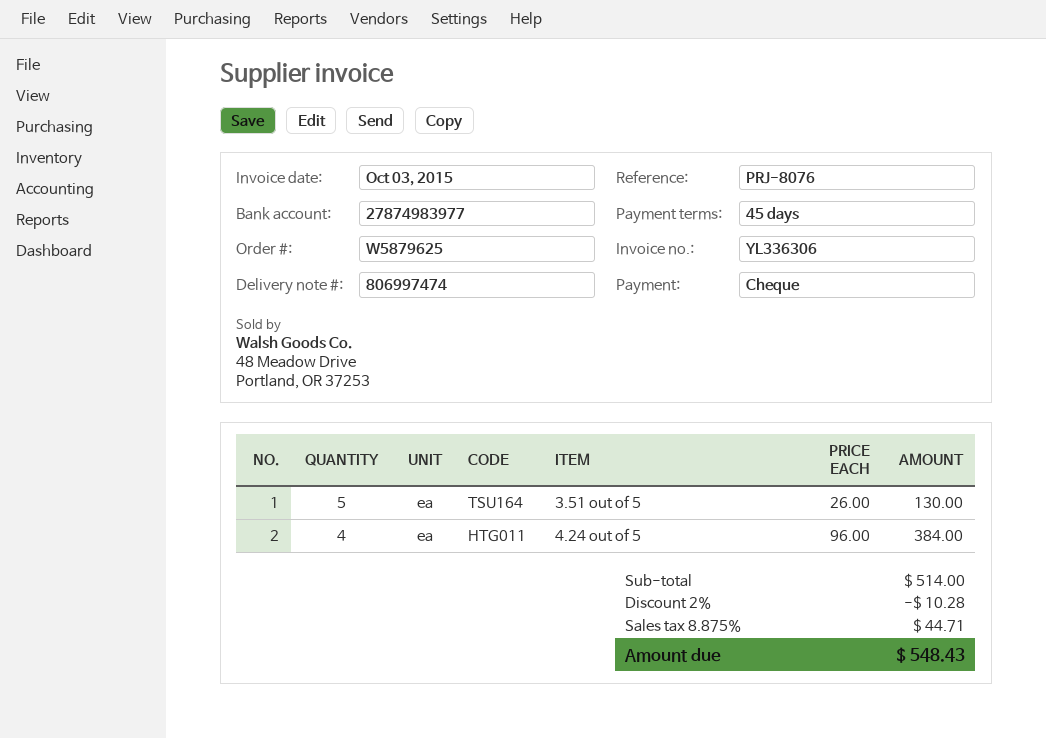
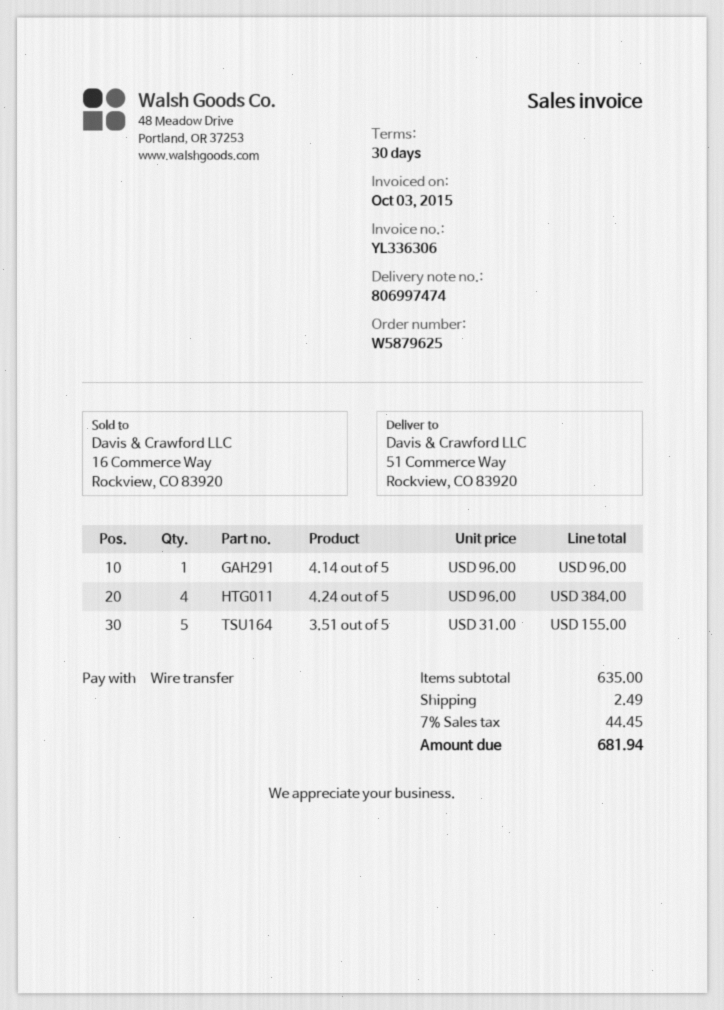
payment terms: 45 days -> 30 days
payment method: cheque -> bank transfer
3.51 out of 5: 5 x 26.00 = 130.00 -> 5 x 31.00 = 155.00
4.14 out of 5: none -> 1 x 96.00 = 96.00
subtotal: 514.00 -> 635.00
discount: 2% = 10.28 -> none
shipping: none -> 2.49
tax: 8.875% = 44.71 -> 7% = 44.45
total: 548.43 -> 681.94

